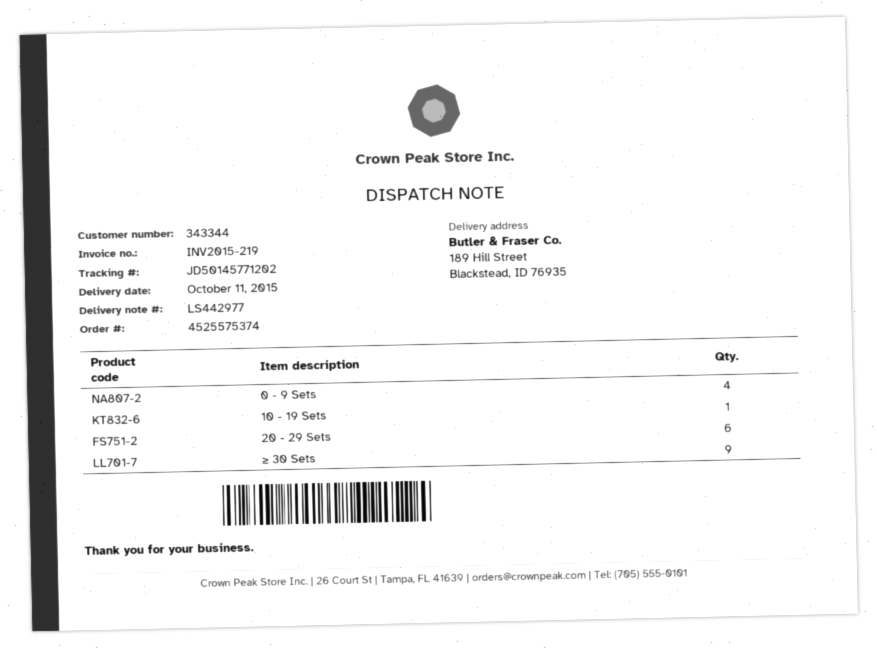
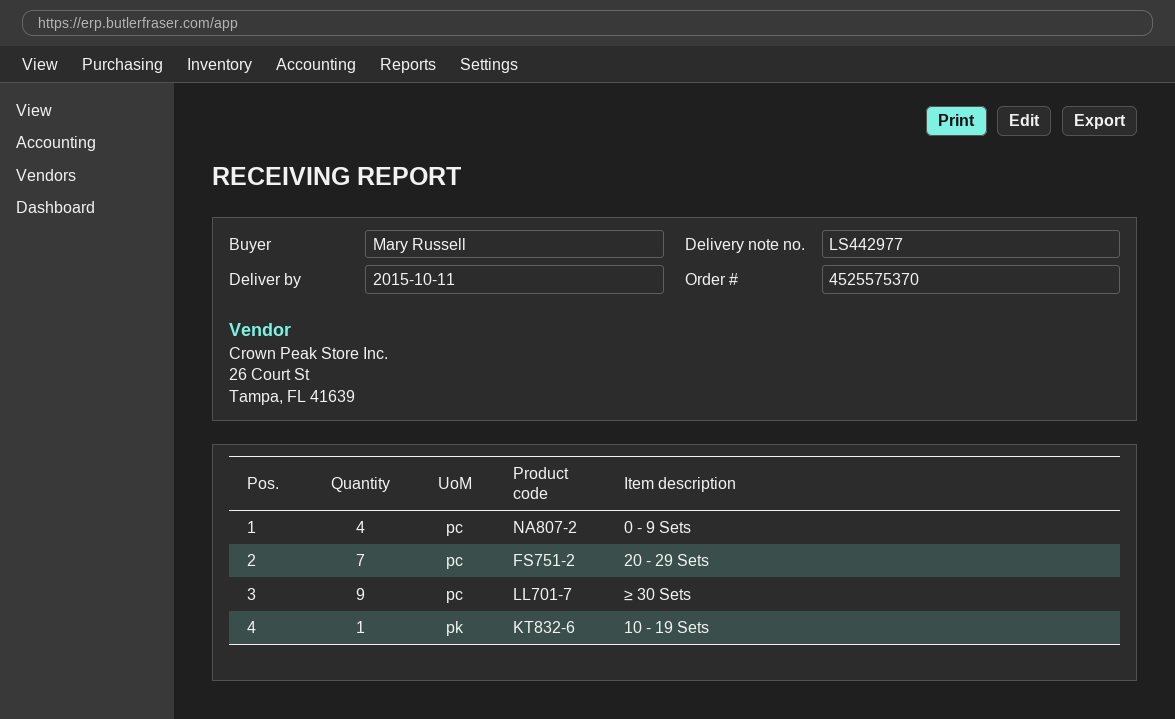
order number: 4525575374 -> 4525575370
20 - 29 Sets: 6 -> 7

